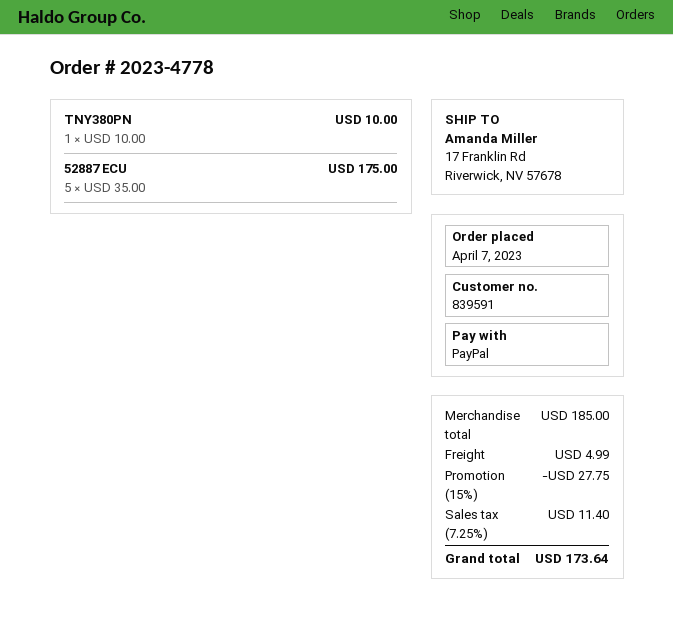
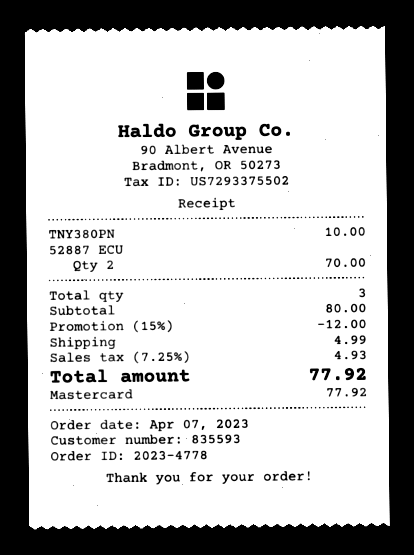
customer number: 839591 -> 835593
payment method: PayPal -> Mastercard
52887 ECU: 5 for 175.00 -> 2 for 70.00
subtotal: 185.00 -> 80.00
discount: 15% = 27.75 -> 15% = 12.00
tax: 7.25% = 11.40 -> 7.25% = 4.93
total: 173.64 -> 77.92

